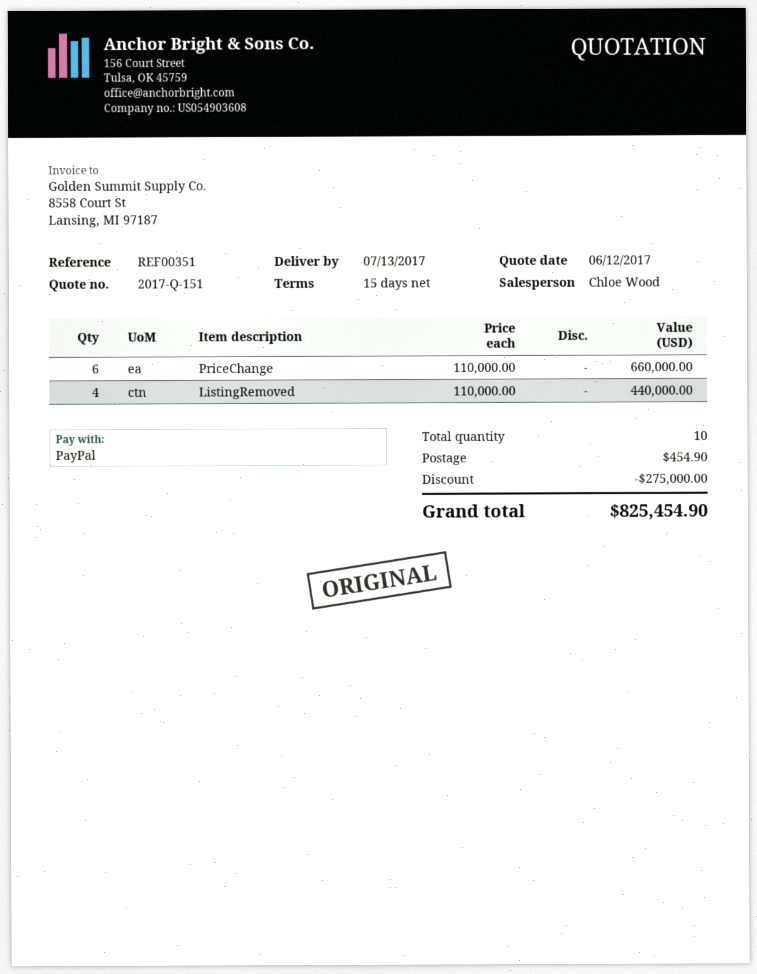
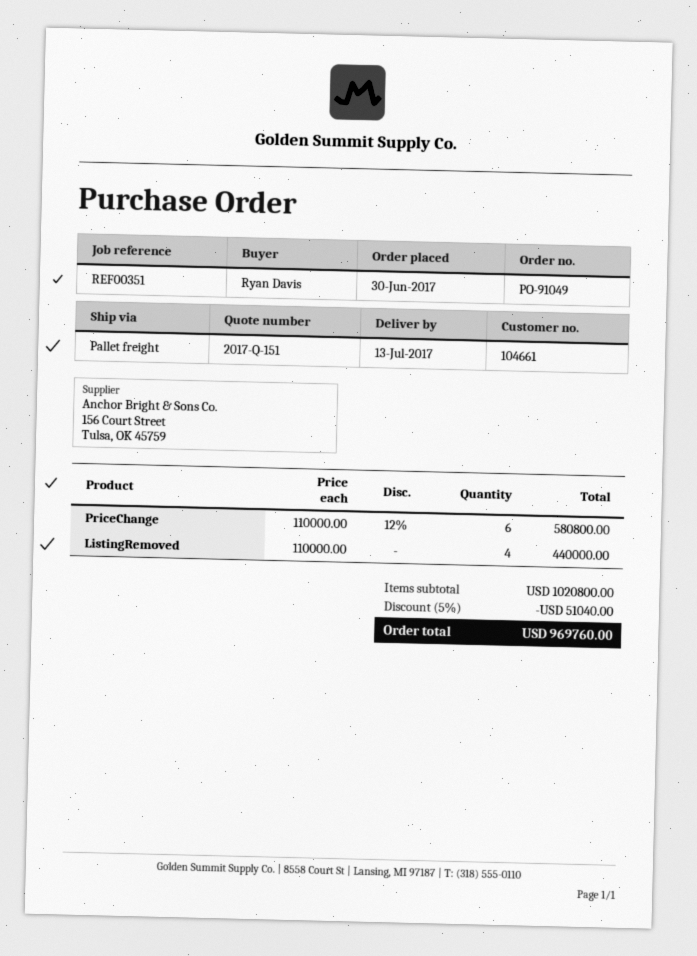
PriceChange: 6 x 110000.00 = 660000.00 -> 6 x 110000.00 - 12% = 580800.00
discount: 275000.00 -> 51040.00
shipping: 454.90 -> none
total: 825454.90 -> 969760.00

